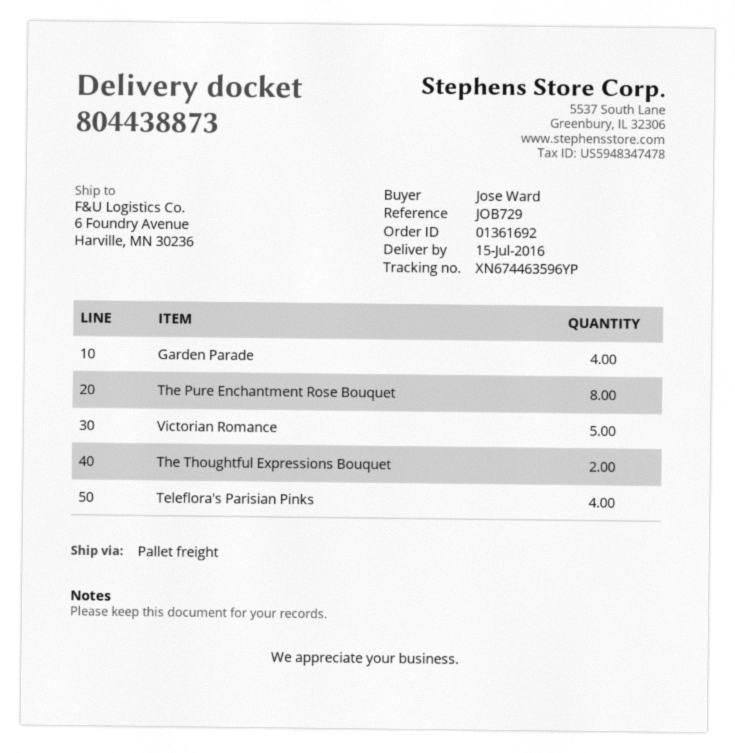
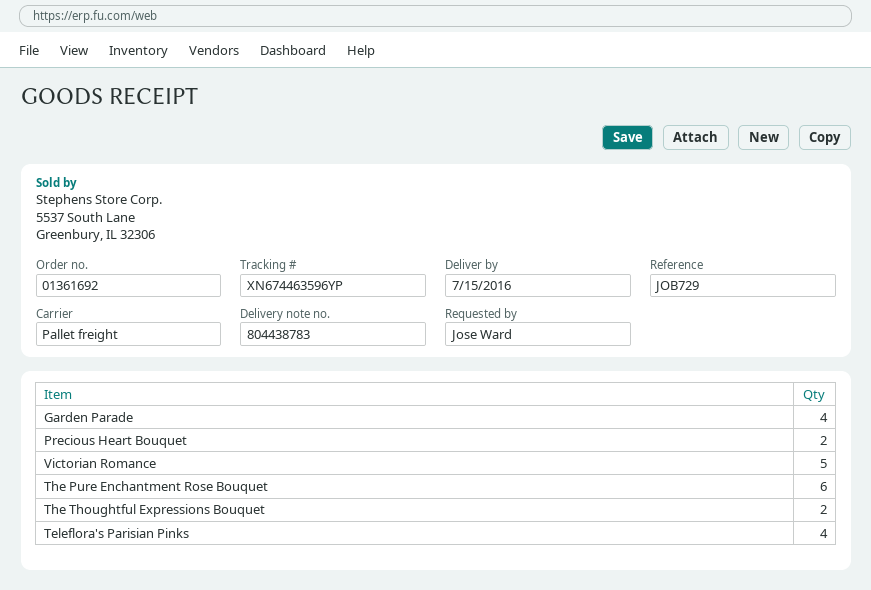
delivery note number: 804438873 -> 804438783
The Pure Enchantment Rose Bouquet: 8 -> 6
Precious Heart Bouquet: none -> 2

